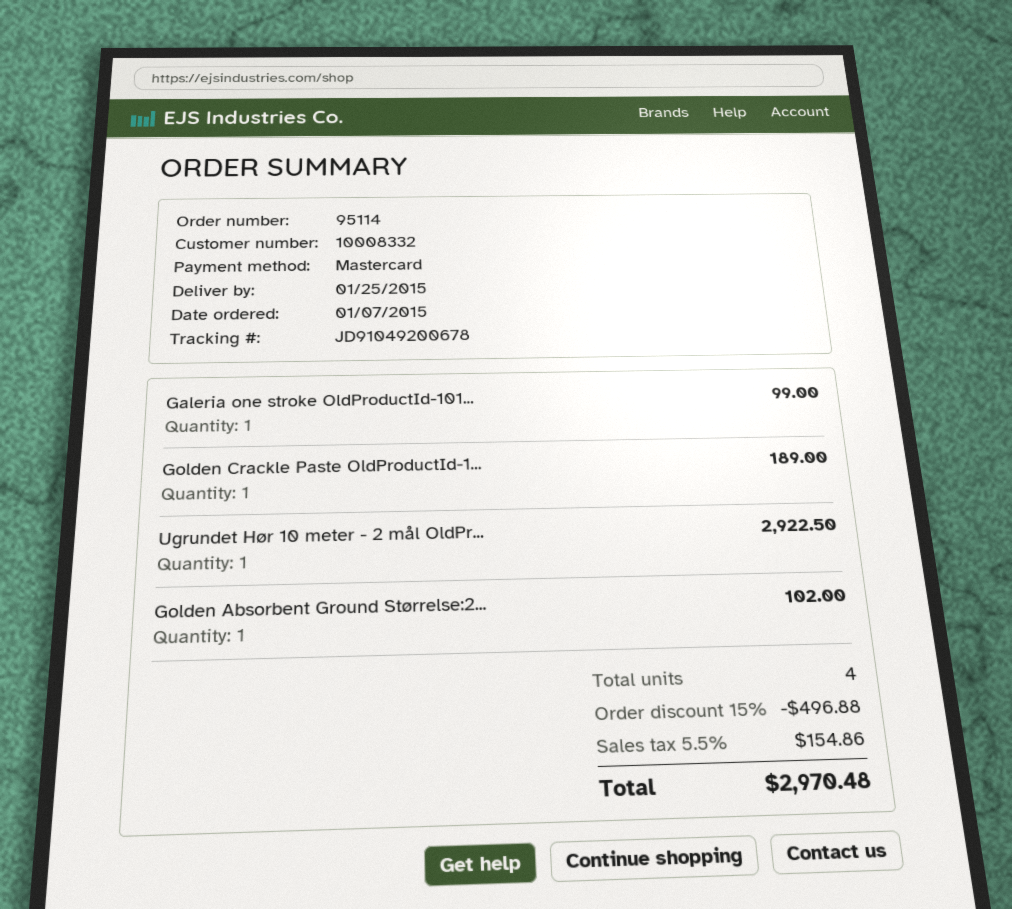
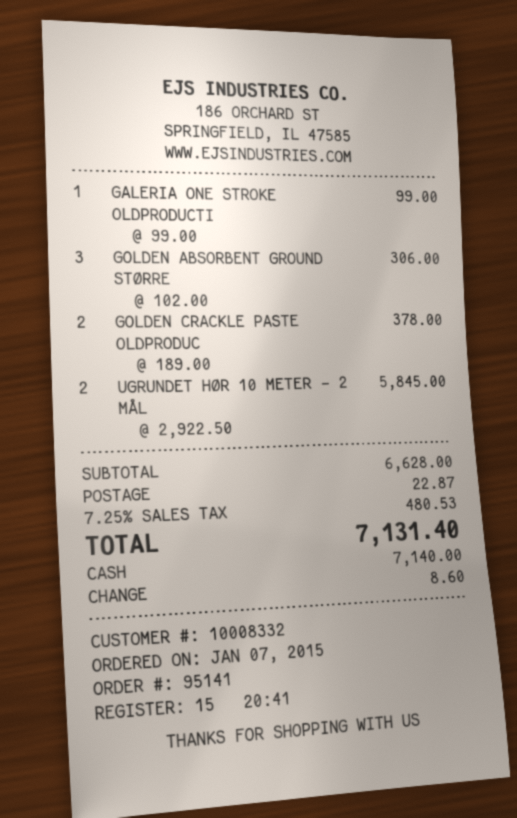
order number: 95114 -> 95141
payment method: Mastercard -> cash
Golden Crackle Paste OldProductId-1...: 1 for 189.00 -> 2 for 378.00
Ugrundet Hør 10 meter - 2 mål OldPr...: 1 for 2922.50 -> 2 for 5845.00
Golden Absorbent Ground Størrelse:2...: 1 for 102.00 -> 3 for 306.00
discount: 15% = 496.88 -> none
shipping: none -> 22.87
tax: 5.5% = 154.86 -> 7.25% = 480.53
total: 2970.48 -> 7131.40

